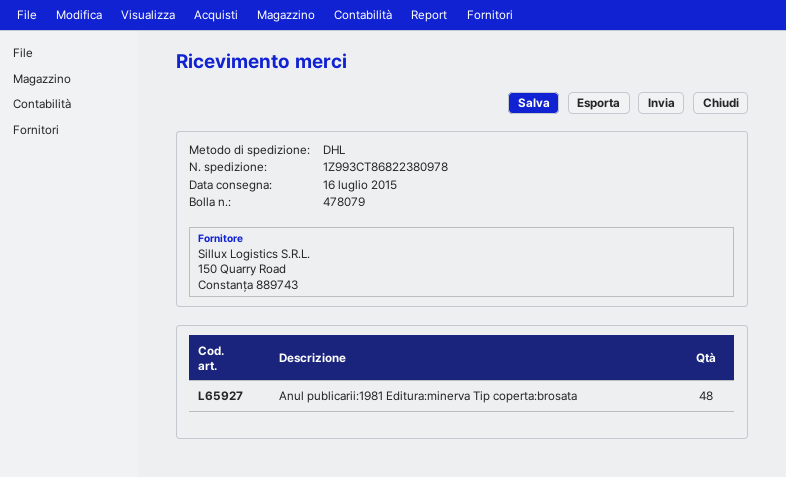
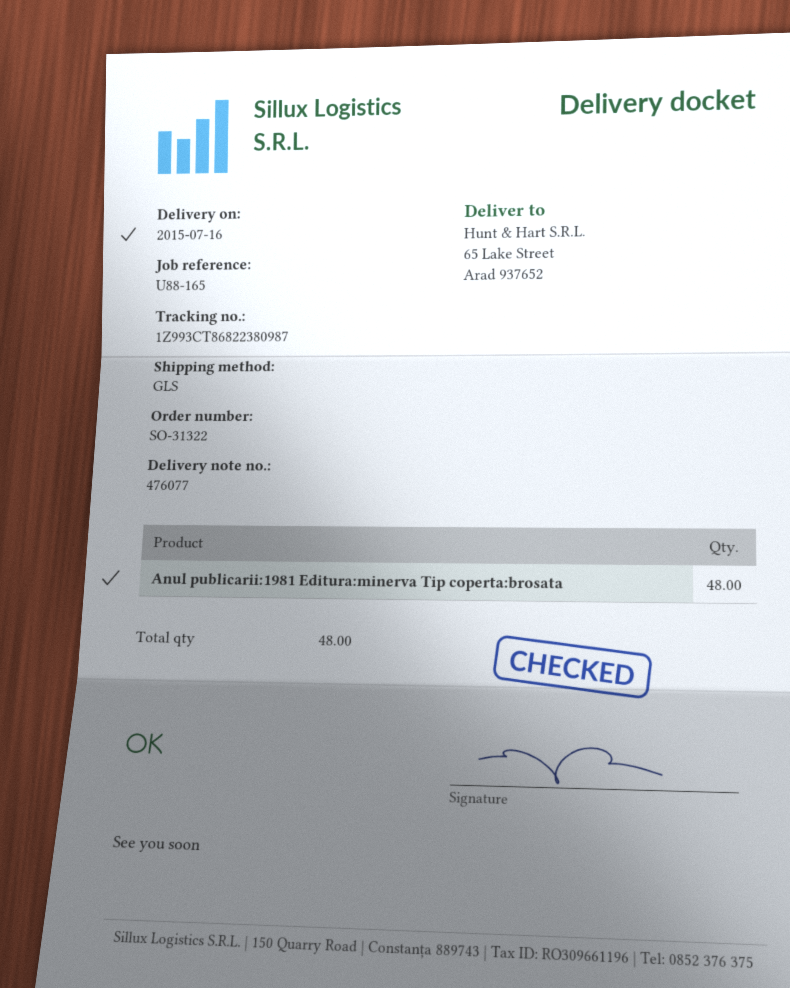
delivery note number: 478079 -> 476077
shipping method: DHL -> GLS
tracking number: 1Z993CT86822380978 -> 1Z993CT86822380987

